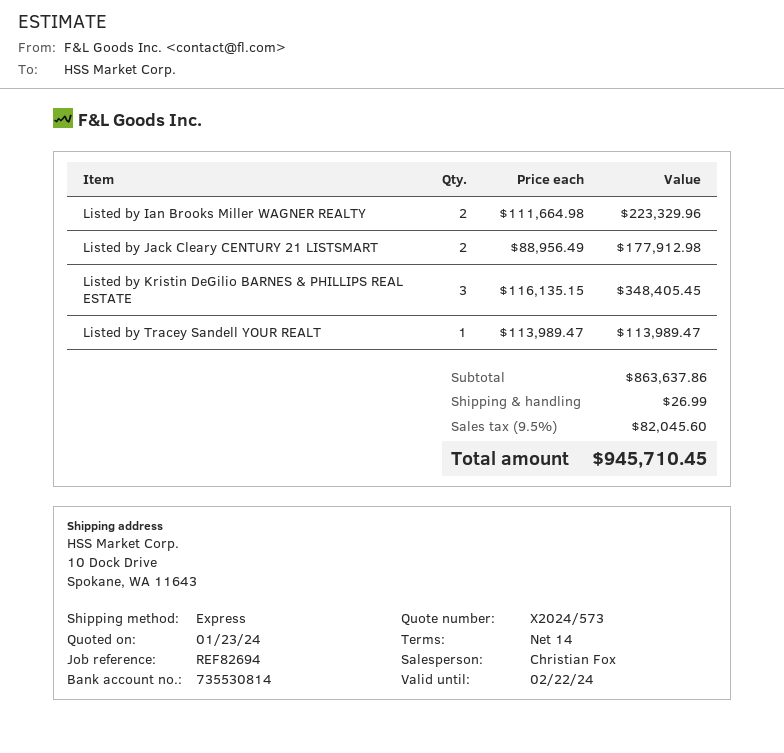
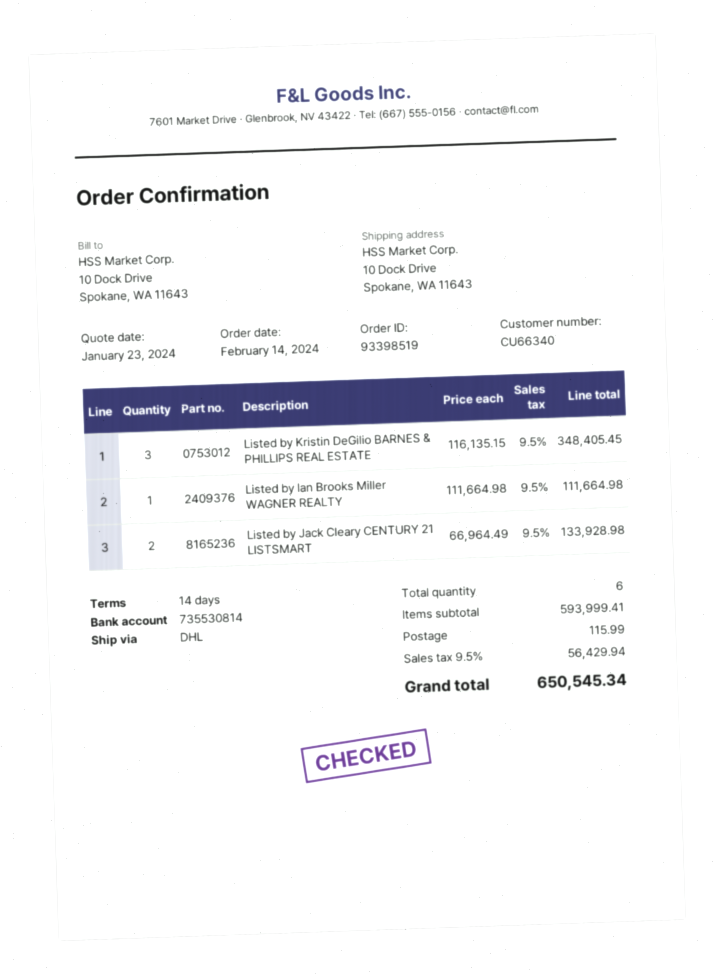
shipping method: express -> DHL
Listed by Ian Brooks Miller WAGNER REALTY: 2 x 111664.98 = 223329.96 -> 1 x 111664.98 = 111664.98
Listed by Jack Cleary CENTURY 21 LISTSMART: 2 x 88956.49 = 177912.98 -> 2 x 66964.49 = 133928.98
Listed by Tracey Sandell YOUR REALT: 1 x 113989.47 = 113989.47 -> none
subtotal: 863637.86 -> 593999.41
shipping: 26.99 -> 115.99
tax: 9.5% = 82045.60 -> 9.5% = 56429.94
total: 945710.45 -> 650545.34

